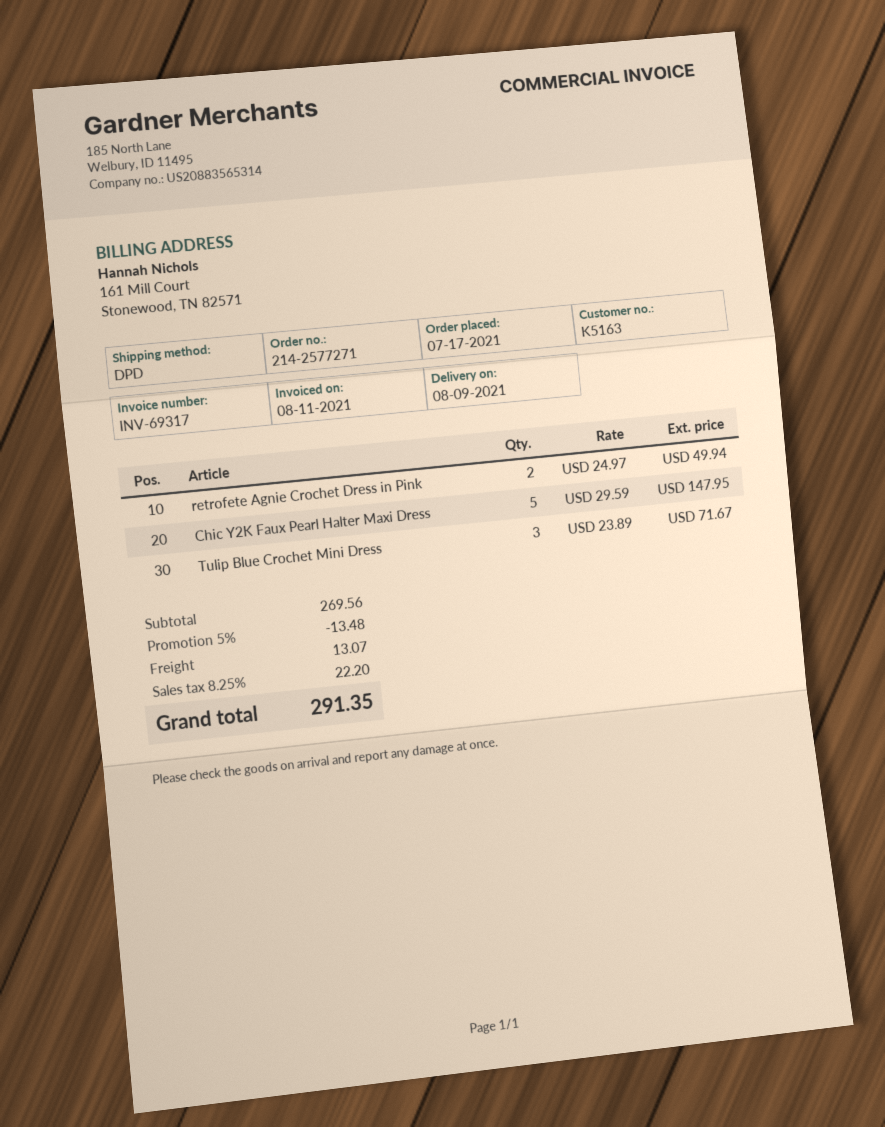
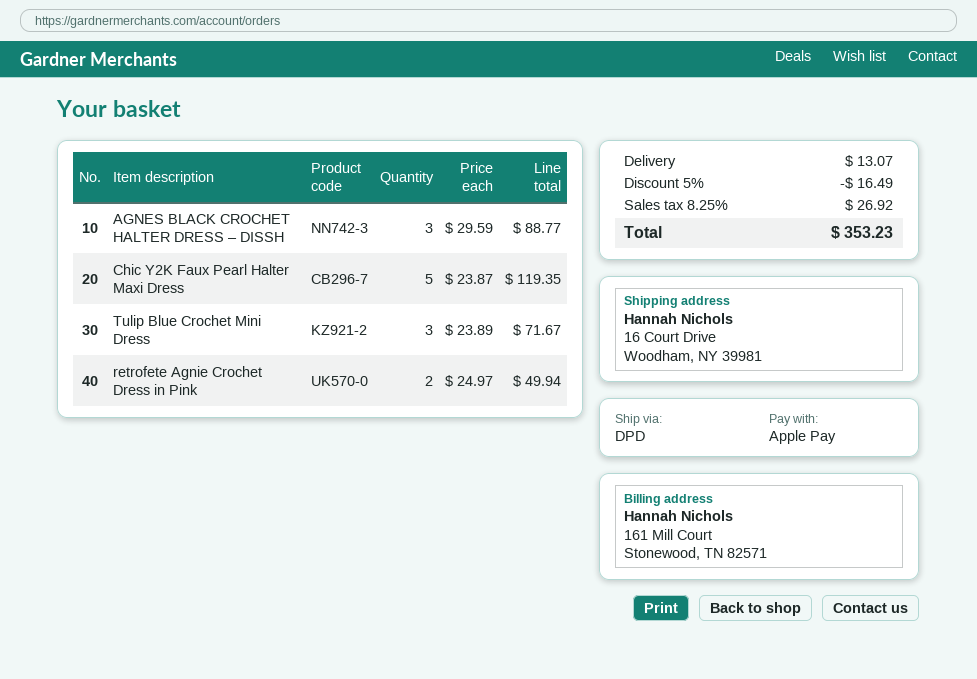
Chic Y2K Faux Pearl Halter Maxi Dress: 5 x 29.59 = 147.95 -> 5 x 23.87 = 119.35
AGNES BLACK CROCHET HALTER DRESS – DISSH: none -> 3 x 29.59 = 88.77
discount: 5% = 13.48 -> 5% = 16.49
tax: 8.25% = 22.20 -> 8.25% = 26.92
total: 291.35 -> 353.23

